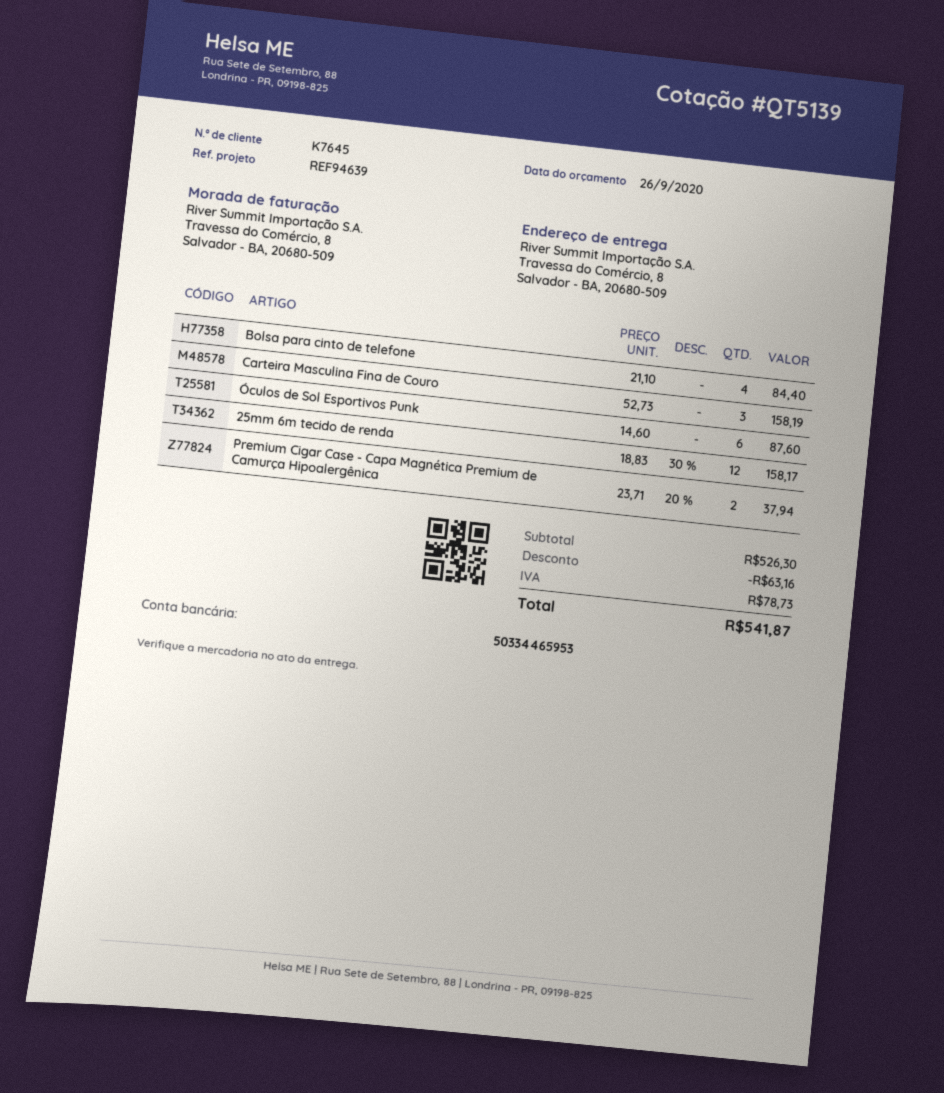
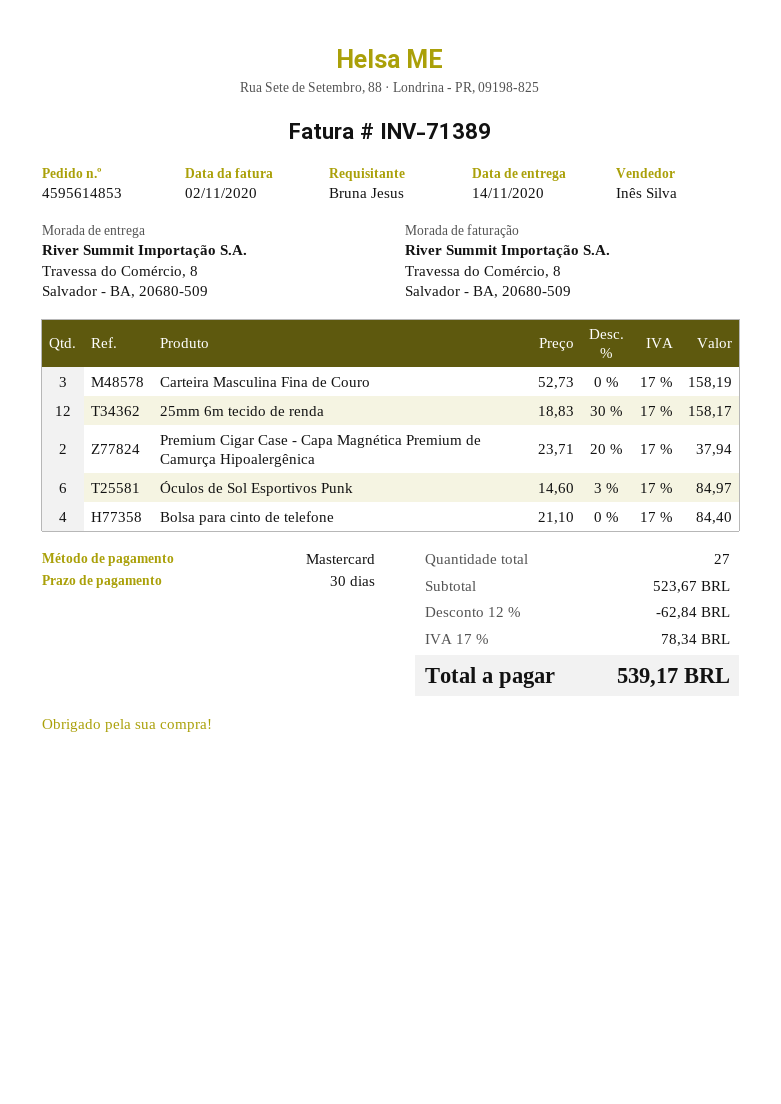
Óculos de Sol Esportivos Punk: 6 x 14.60 = 87.60 -> 6 x 14.60 - 3% = 84.97
subtotal: 526.30 -> 523.67
discount: 63.16 -> 62.84
tax: 78.73 -> 78.34
total: 541.87 -> 539.17

